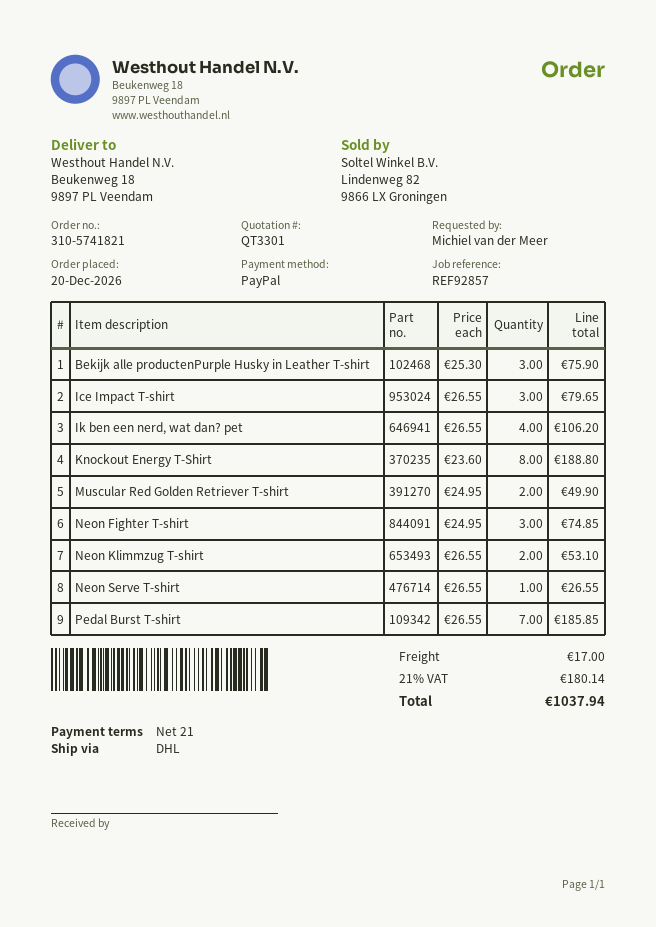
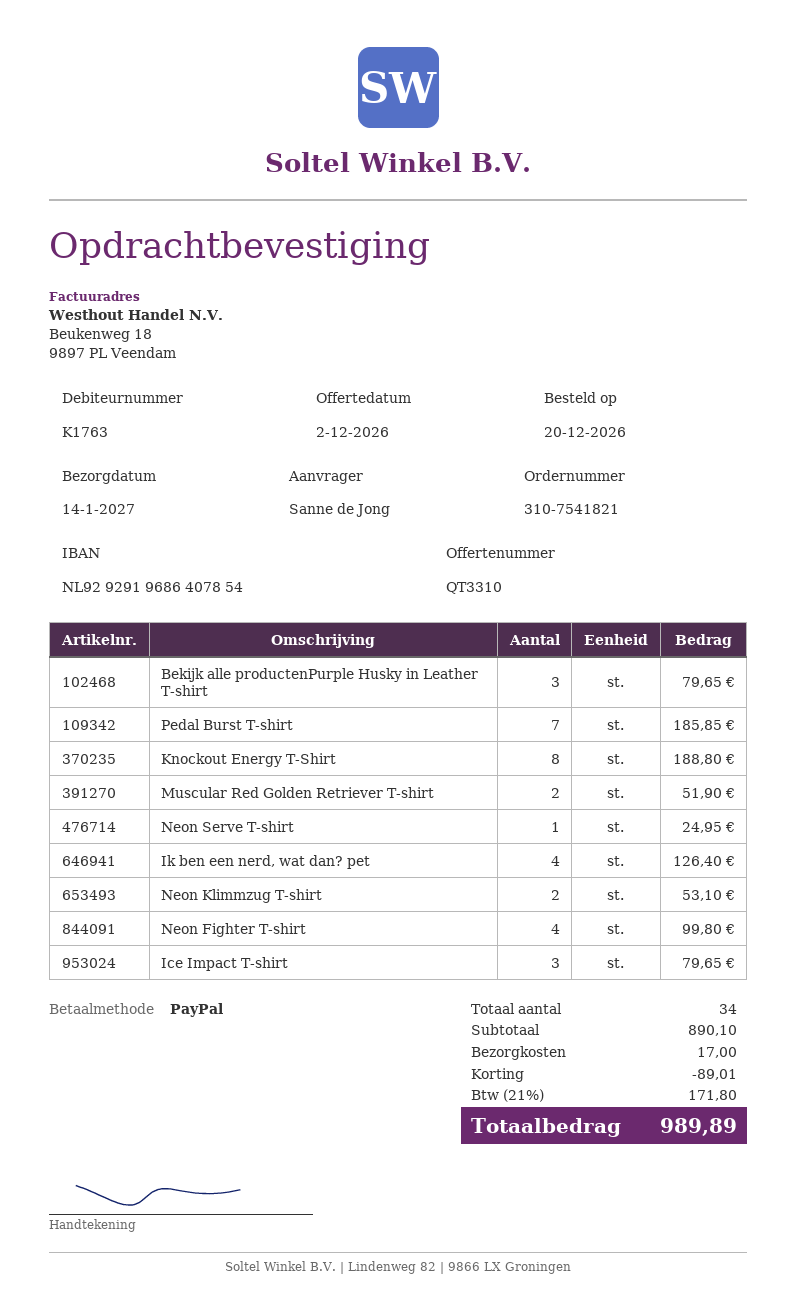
quote number: QT3301 -> QT3310
order number: 310-5741821 -> 310-7541821
ordered by: Michiel van der Meer -> Sanne de Jong
Bekijk alle productenPurple Husky in Leather T-shirt: 3 for 75.90 -> 3 for 79.65
Ik ben een nerd, wat dan? pet: 4 for 106.20 -> 4 for 126.40
Muscular Red Golden Retriever T-shirt: 2 for 49.90 -> 2 for 51.90
Neon Fighter T-shirt: 3 for 74.85 -> 4 for 99.80
Neon Serve T-shirt: 1 for 26.55 -> 1 for 24.95
discount: none -> 89.01
tax: 21% = 180.14 -> 21% = 171.80
total: 1037.94 -> 989.89

